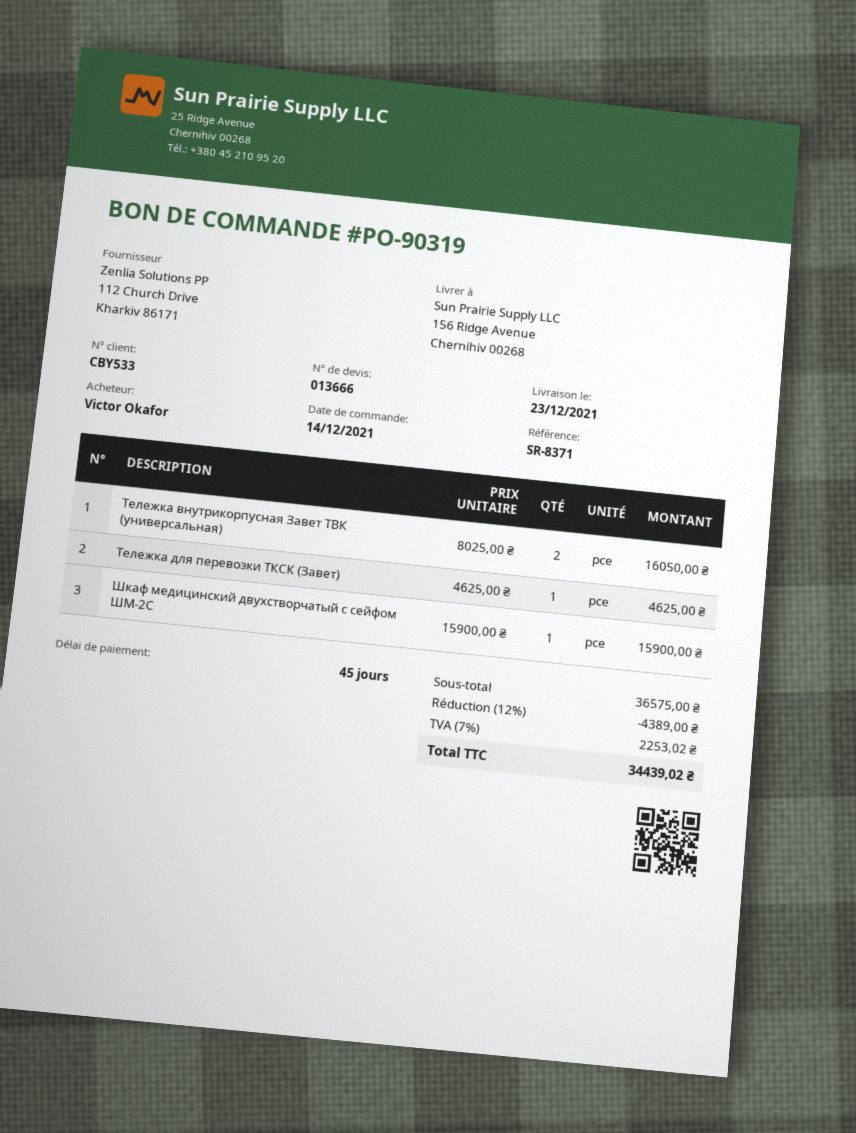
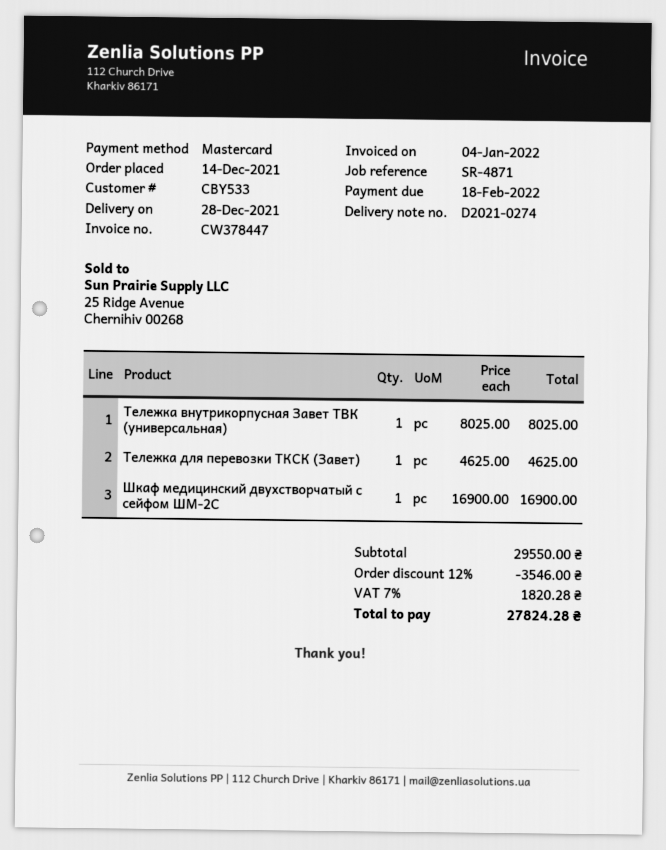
delivery date: 2021-12-23 -> 2021-12-28
reference: SR-8371 -> SR-4871
Тележка внутрикорпусная Завет ТВК (универсальная): 2 x 8025.00 = 16050.00 -> 1 x 8025.00 = 8025.00
Шкаф медицинский двухстворчатый с сейфом ШМ-2С: 1 x 15900.00 = 15900.00 -> 1 x 16900.00 = 16900.00
subtotal: 36575.00 -> 29550.00
discount: 12% = 4389.00 -> 12% = 3546.00
tax: 7% = 2253.02 -> 7% = 1820.28
total: 34439.02 -> 27824.28

